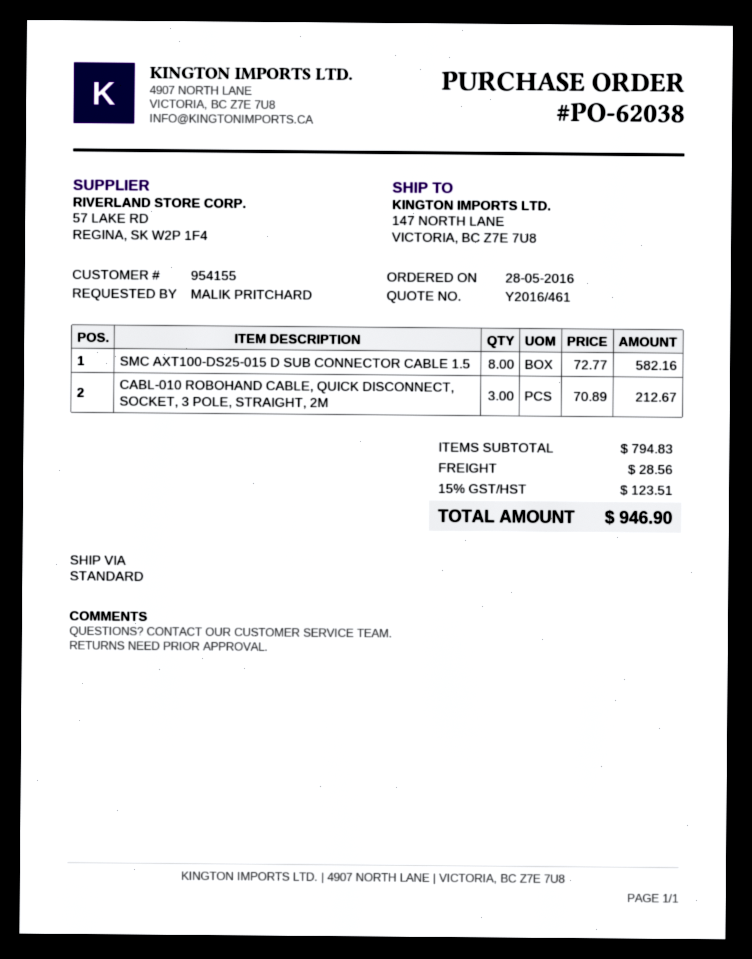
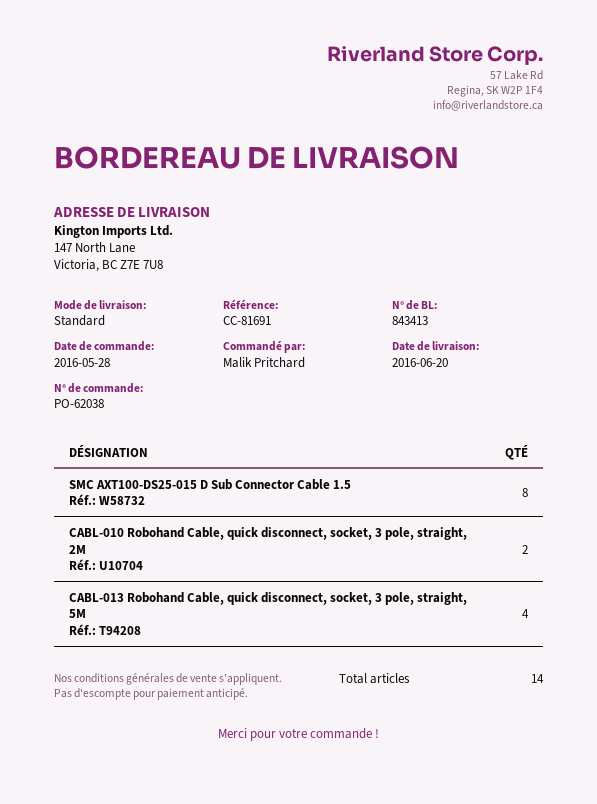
CABL-010 ROBOHAND CABLE, QUICK DISCONNECT, SOCKET, 3 POLE, STRAIGHT, 2M: 3 -> 2
CABL-013 Robohand Cable, quick disconnect, socket, 3 pole, straight, 5M: none -> 4

